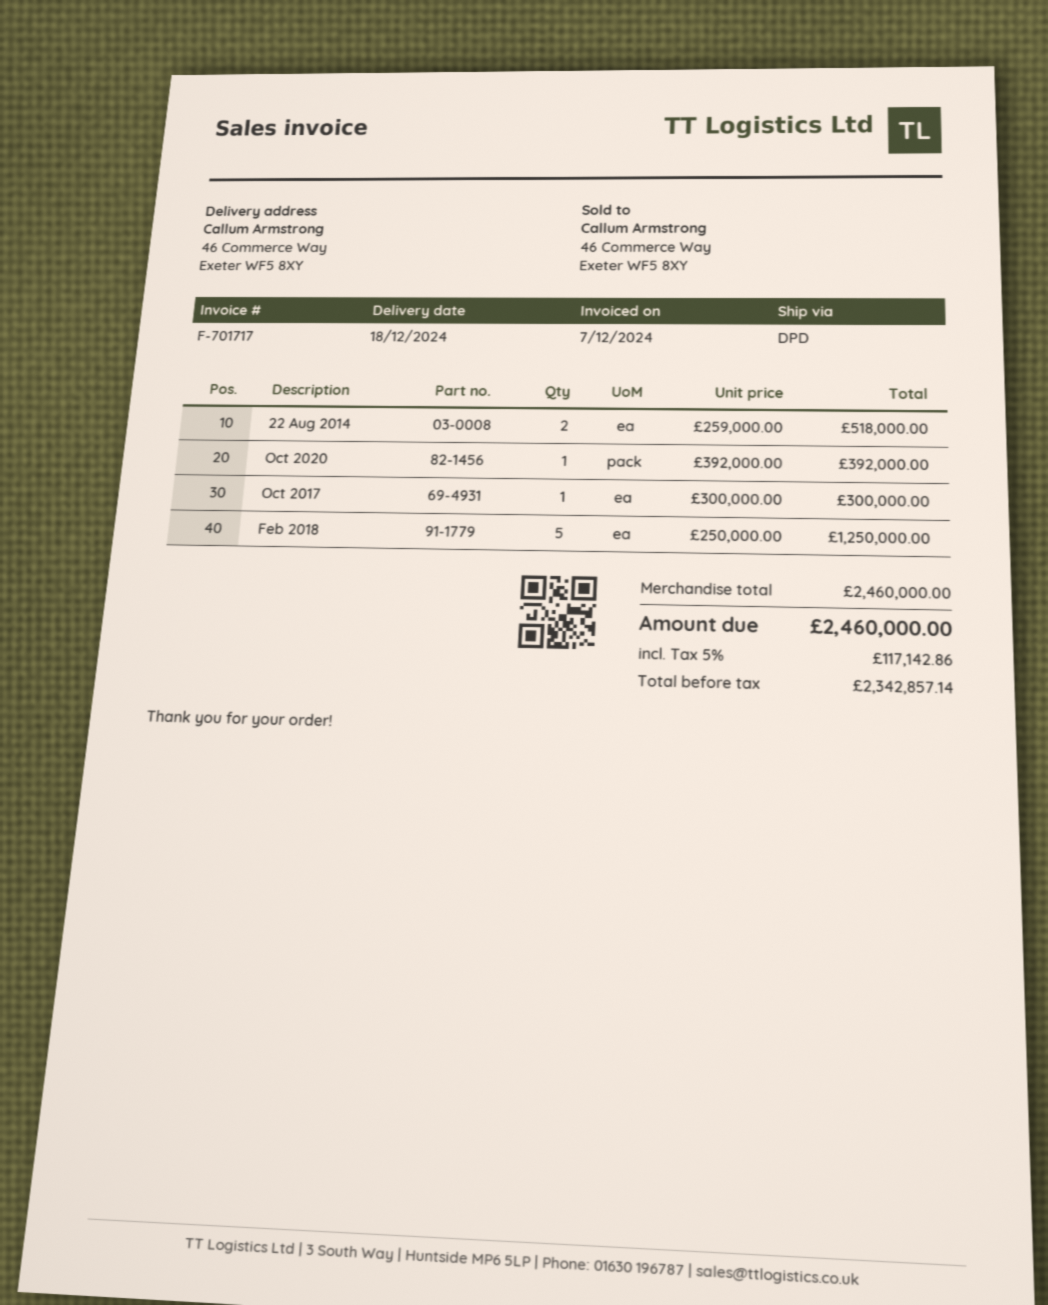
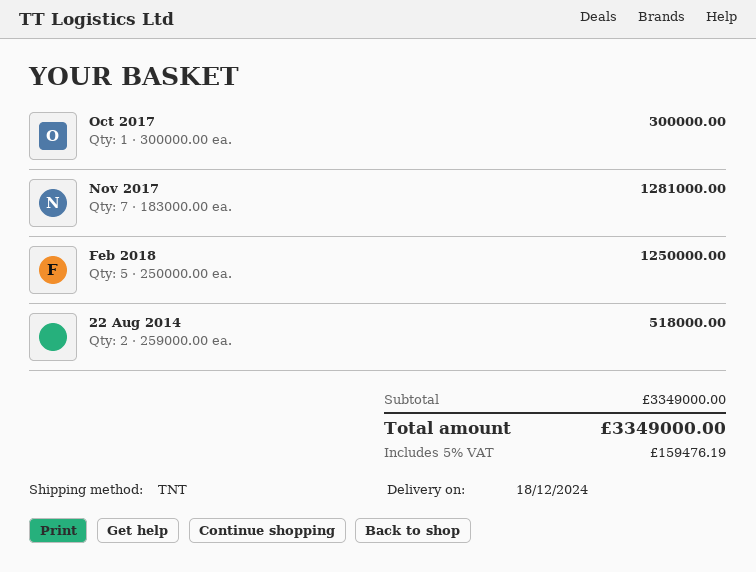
shipping method: DPD -> TNT
Oct 2020: 1 x 392000.00 = 392000.00 -> none
Nov 2017: none -> 7 x 183000.00 = 1281000.00
subtotal: 2460000.00 -> 3349000.00
tax: 5% = 117142.86 -> 5% = 159476.19
total: 2460000.00 -> 3349000.00

